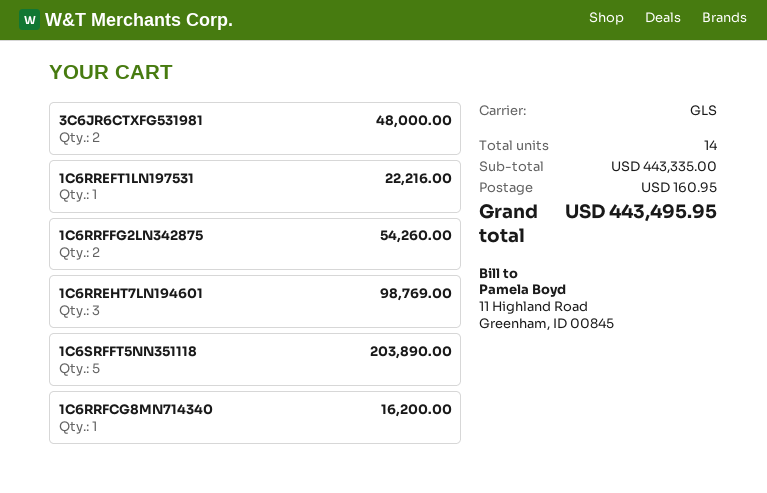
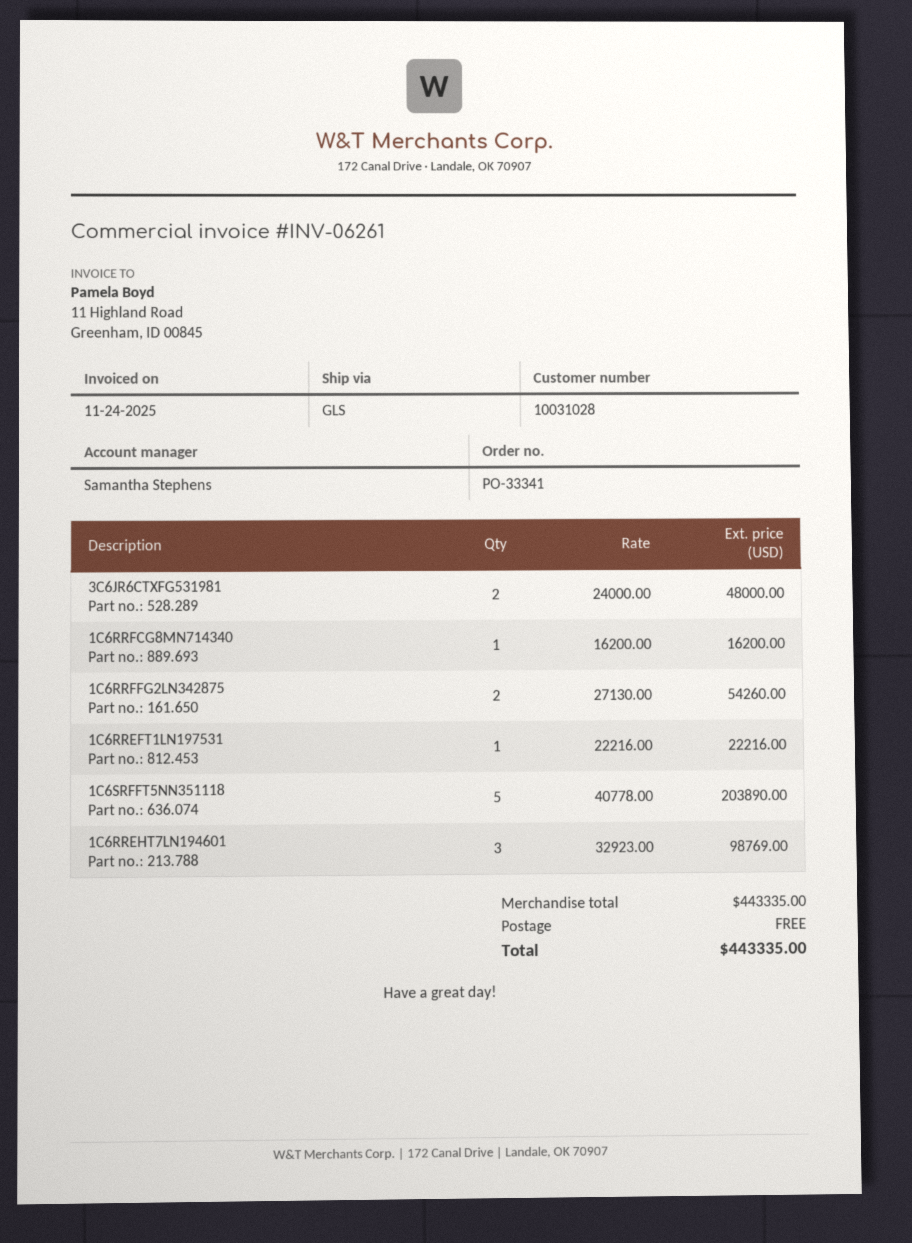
shipping: 160.95 -> 0.00
total: 443495.95 -> 443335.00

